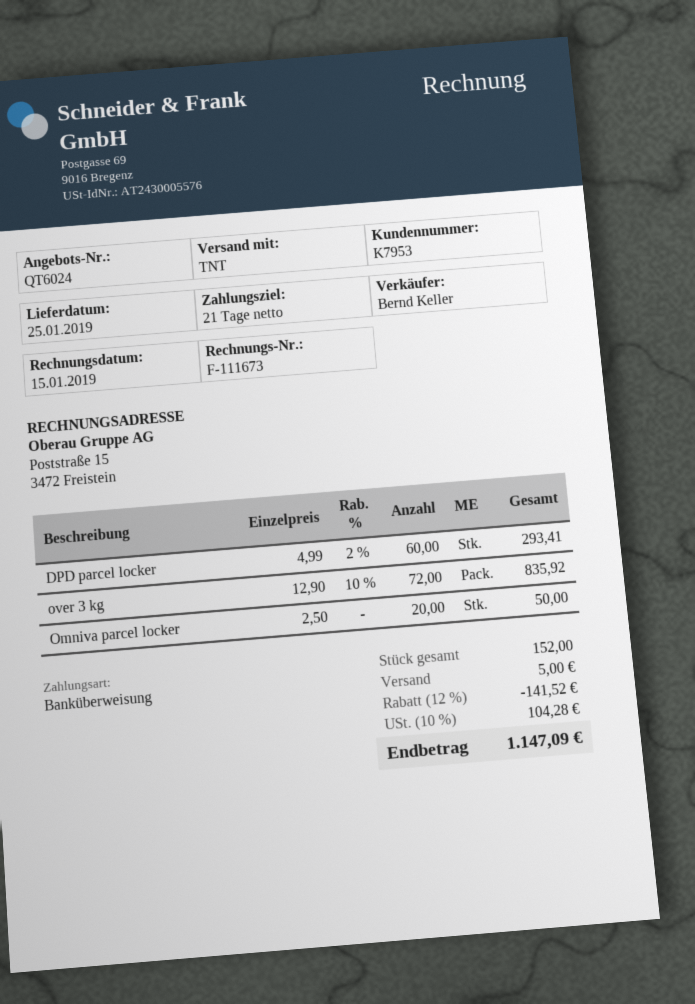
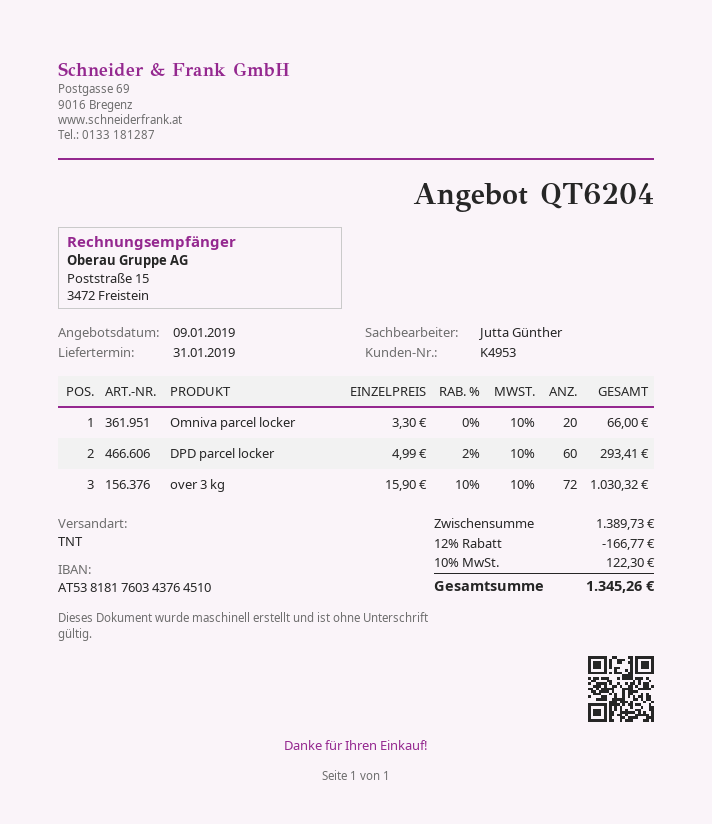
quote number: QT6024 -> QT6204
delivery date: 2019-01-25 -> 2019-01-31
customer number: K7953 -> K4953
sales rep: Bernd Keller -> Jutta Günther
over 3 kg: 72 x 12.90 - 10% = 835.92 -> 72 x 15.90 - 10% = 1030.32
Omniva parcel locker: 20 x 2.50 = 50.00 -> 20 x 3.30 = 66.00
discount: 12% = 141.52 -> 12% = 166.77
shipping: 5.00 -> none
tax: 10% = 104.28 -> 10% = 122.30
total: 1147.09 -> 1345.26

